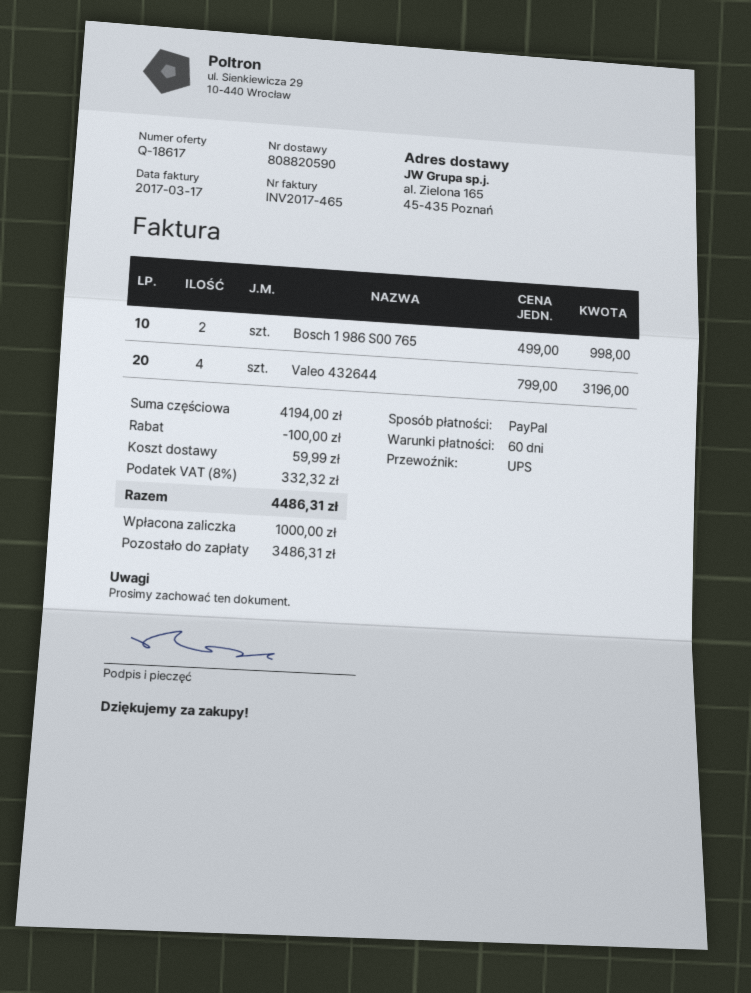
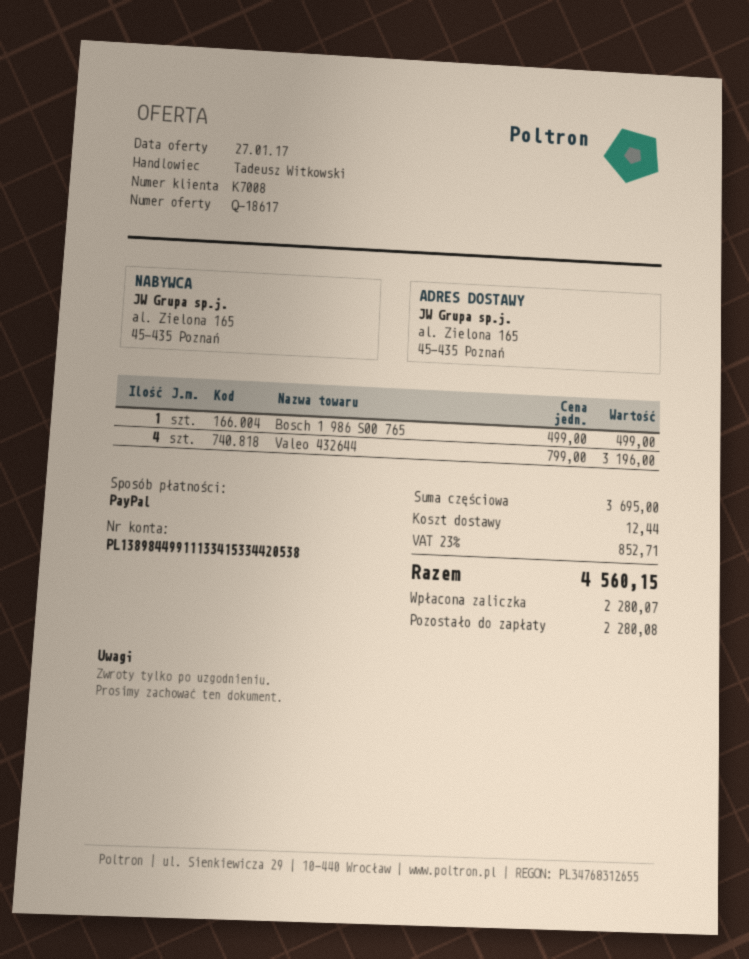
Bosch 1 986 S00 765: 2 x 499.00 = 998.00 -> 1 x 499.00 = 499.00
subtotal: 4194.00 -> 3695.00
discount: 100.00 -> none
shipping: 59.99 -> 12.44
tax: 8% = 332.32 -> 23% = 852.71
total: 4486.31 -> 4560.15
deposit: 1000.00 -> 2280.07
balance: 3486.31 -> 2280.08

